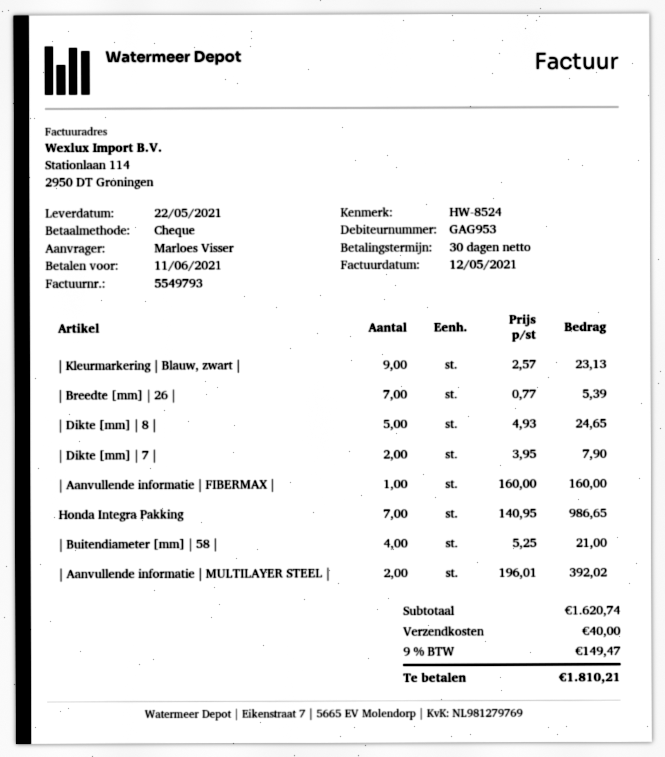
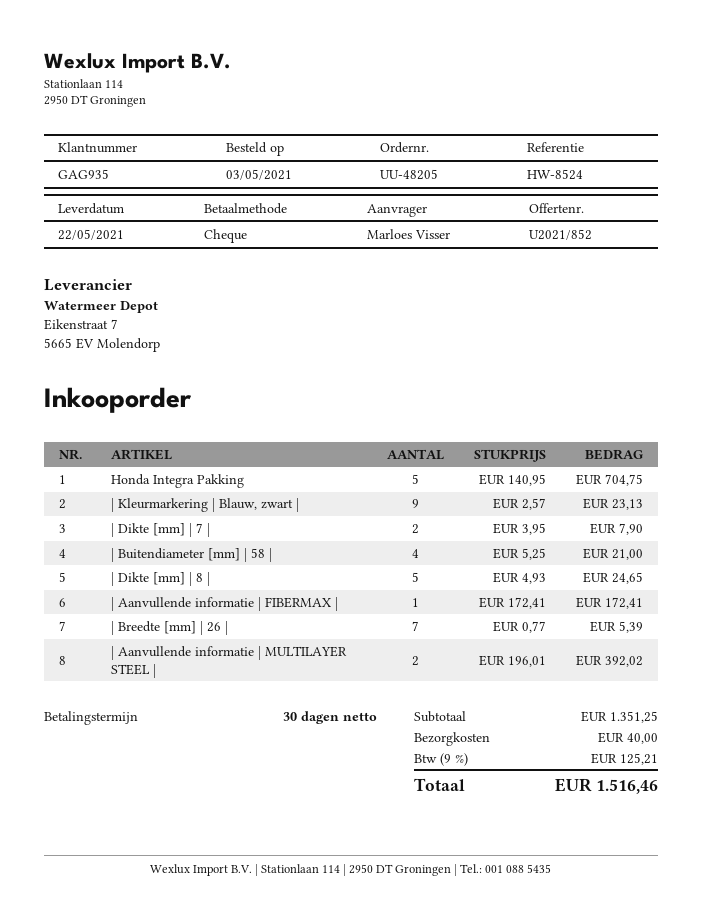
customer number: GAG953 -> GAG935
| Aanvullende informatie | FIBERMAX |: 1 x 160.00 = 160.00 -> 1 x 172.41 = 172.41
Honda Integra Pakking: 7 x 140.95 = 986.65 -> 5 x 140.95 = 704.75
subtotal: 1620.74 -> 1351.25
tax: 9% = 149.47 -> 9% = 125.21
total: 1810.21 -> 1516.46

